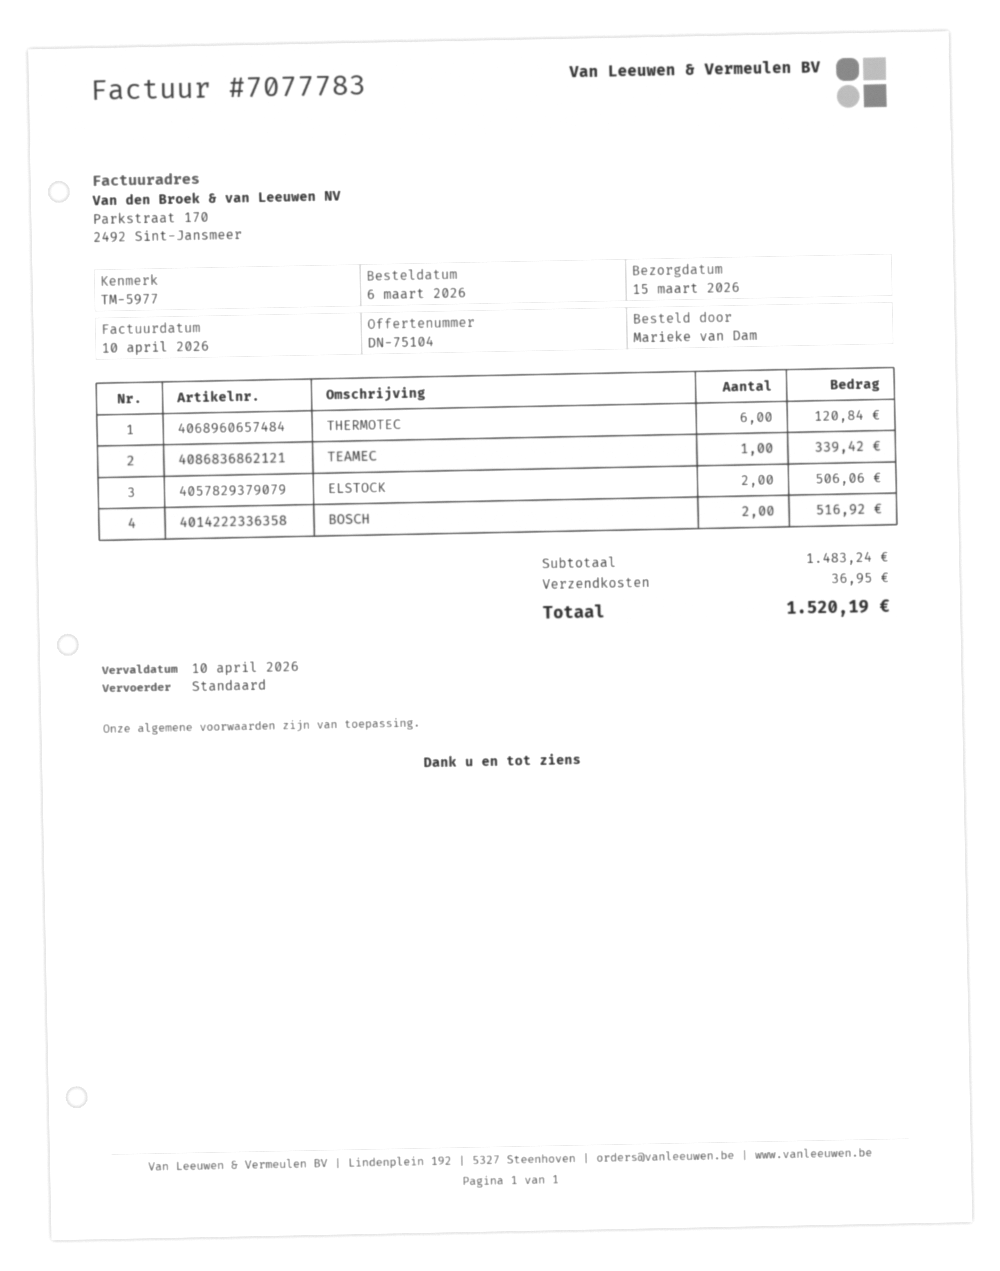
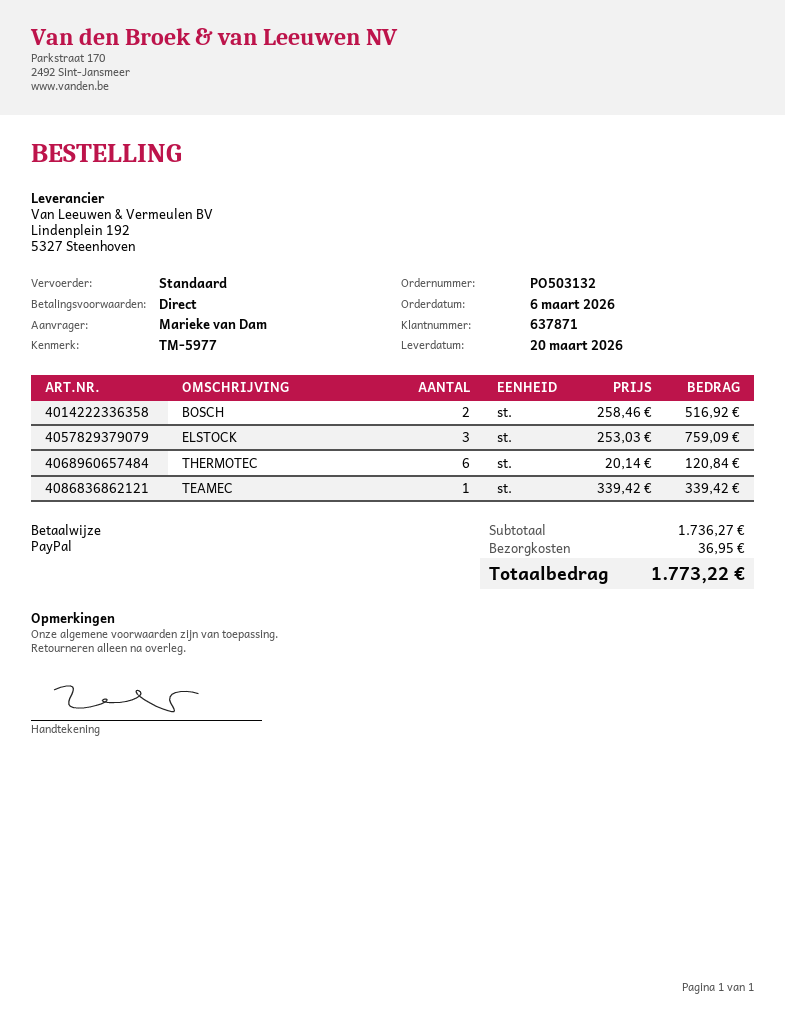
delivery date: 2026-03-15 -> 2026-03-20
ELSTOCK: 2 for 506.06 -> 3 for 759.09
subtotal: 1483.24 -> 1736.27
total: 1520.19 -> 1773.22

